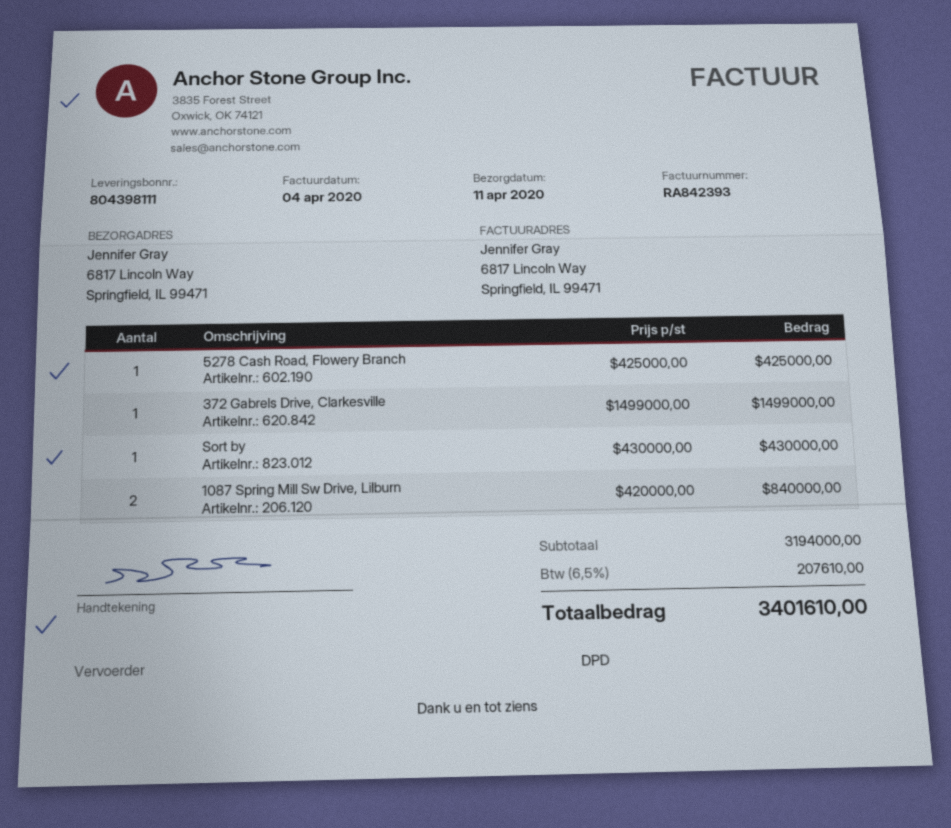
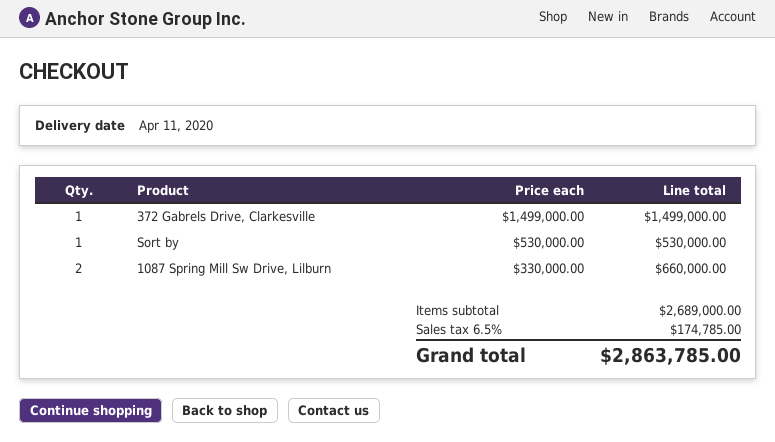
5278 Cash Road, Flowery Branch: 1 x 425000.00 = 425000.00 -> none
Sort by: 1 x 430000.00 = 430000.00 -> 1 x 530000.00 = 530000.00
1087 Spring Mill Sw Drive, Lilburn: 2 x 420000.00 = 840000.00 -> 2 x 330000.00 = 660000.00
subtotal: 3194000.00 -> 2689000.00
tax: 6.5% = 207610.00 -> 6.5% = 174785.00
total: 3401610.00 -> 2863785.00

